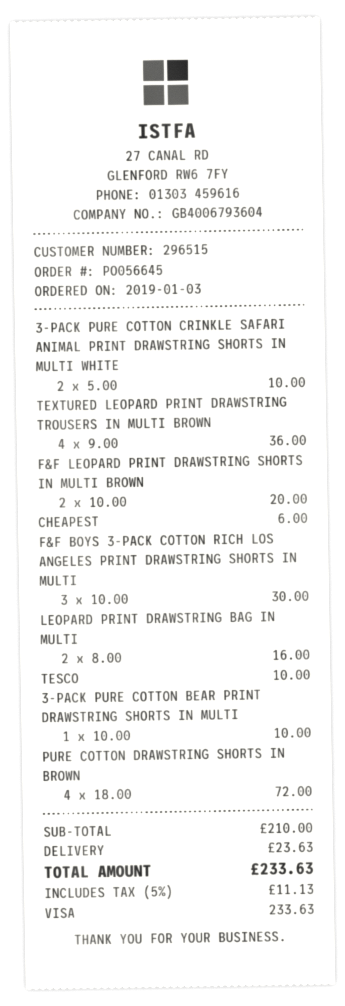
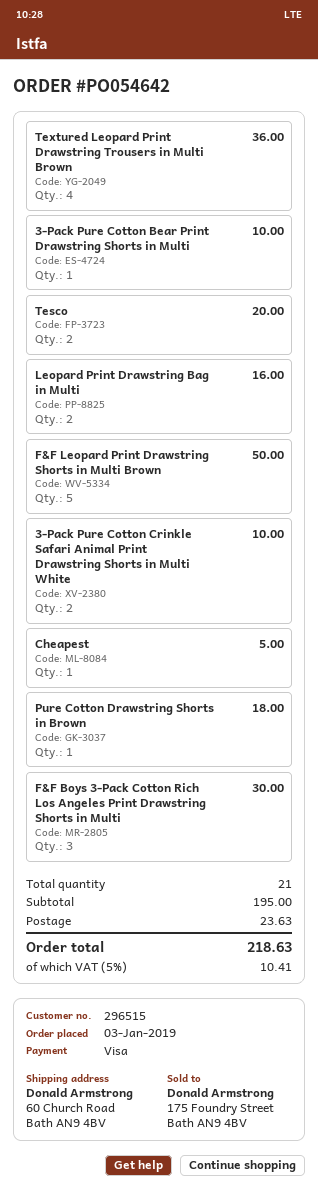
order number: PO056645 -> PO054642
F&F LEOPARD PRINT DRAWSTRING SHORTS IN MULTI BROWN: 2 for 20.00 -> 5 for 50.00
CHEAPEST: 1 for 6.00 -> 1 for 5.00
TESCO: 1 for 10.00 -> 2 for 20.00
PURE COTTON DRAWSTRING SHORTS IN BROWN: 4 for 72.00 -> 1 for 18.00
subtotal: 210.00 -> 195.00
tax: 5% = 11.13 -> 5% = 10.41
total: 233.63 -> 218.63

